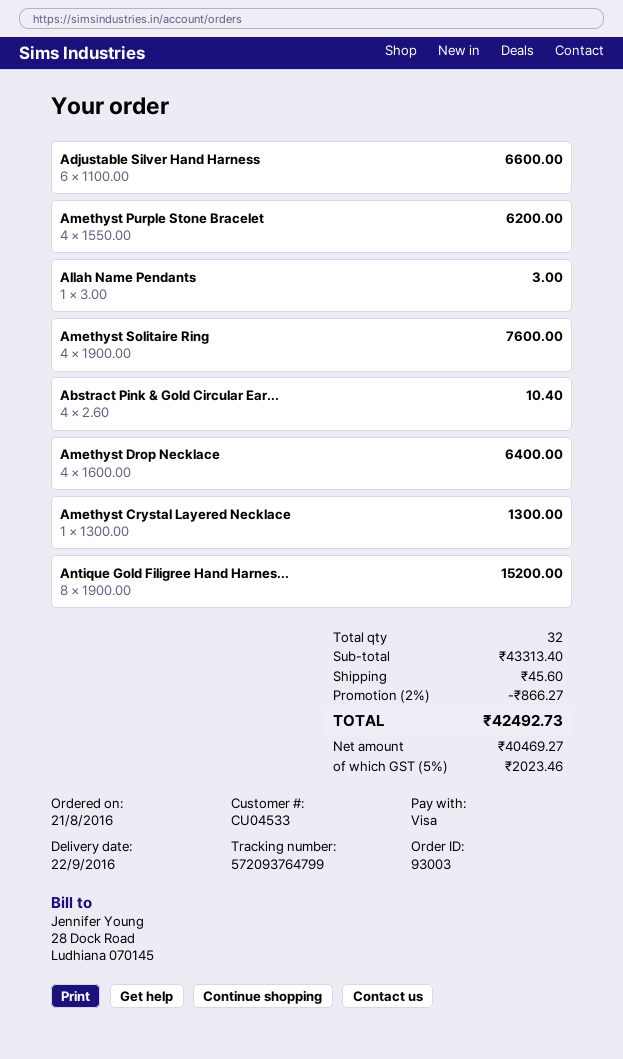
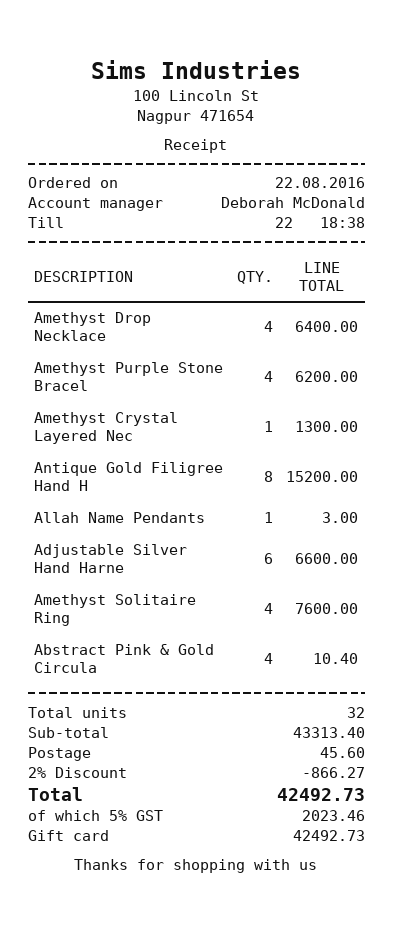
order date: 2016-08-21 -> 2016-08-22
payment method: Visa -> gift card

